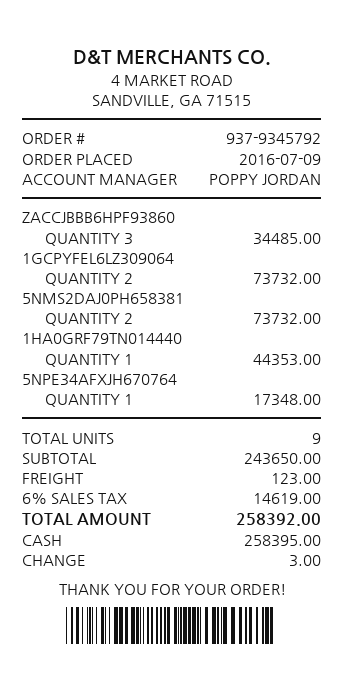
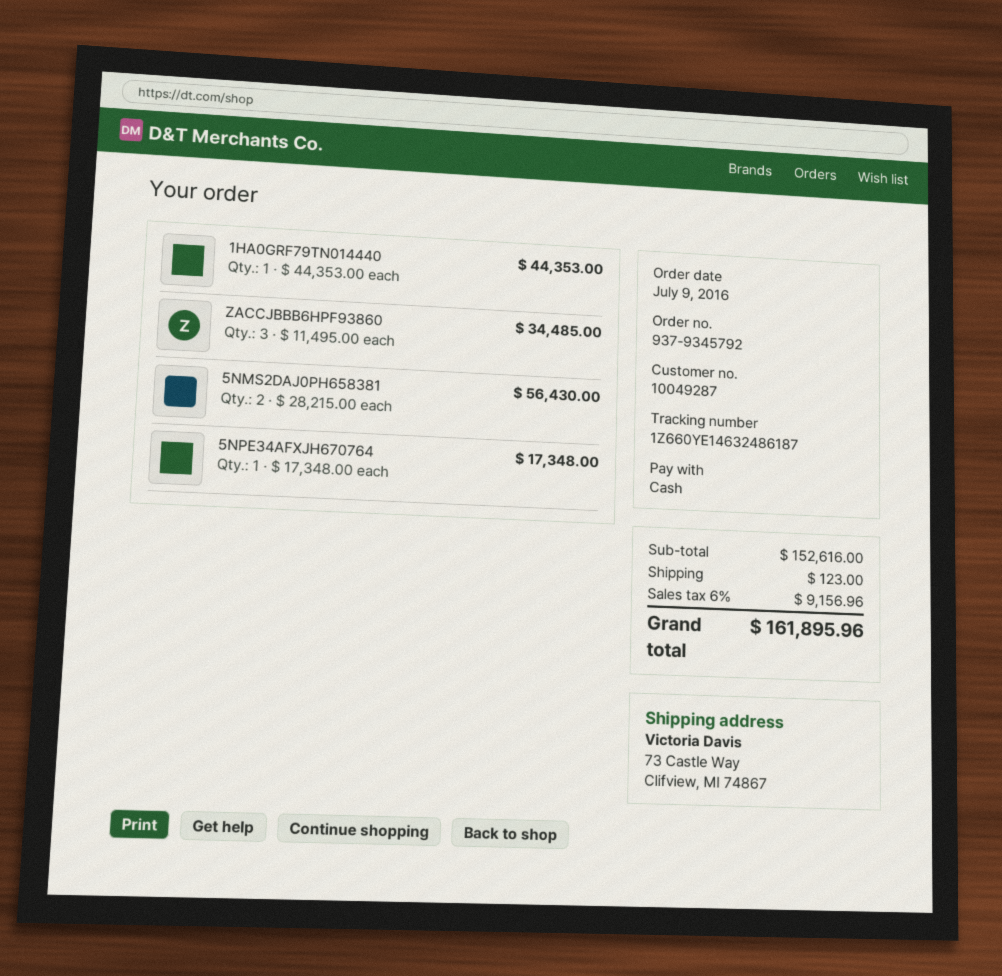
1GCPYFEL6LZ309064: 2 for 73732.00 -> none
5NMS2DAJ0PH658381: 2 for 73732.00 -> 2 for 56430.00
subtotal: 243650.00 -> 152616.00
tax: 6% = 14619.00 -> 6% = 9156.96
total: 258392.00 -> 161895.96

